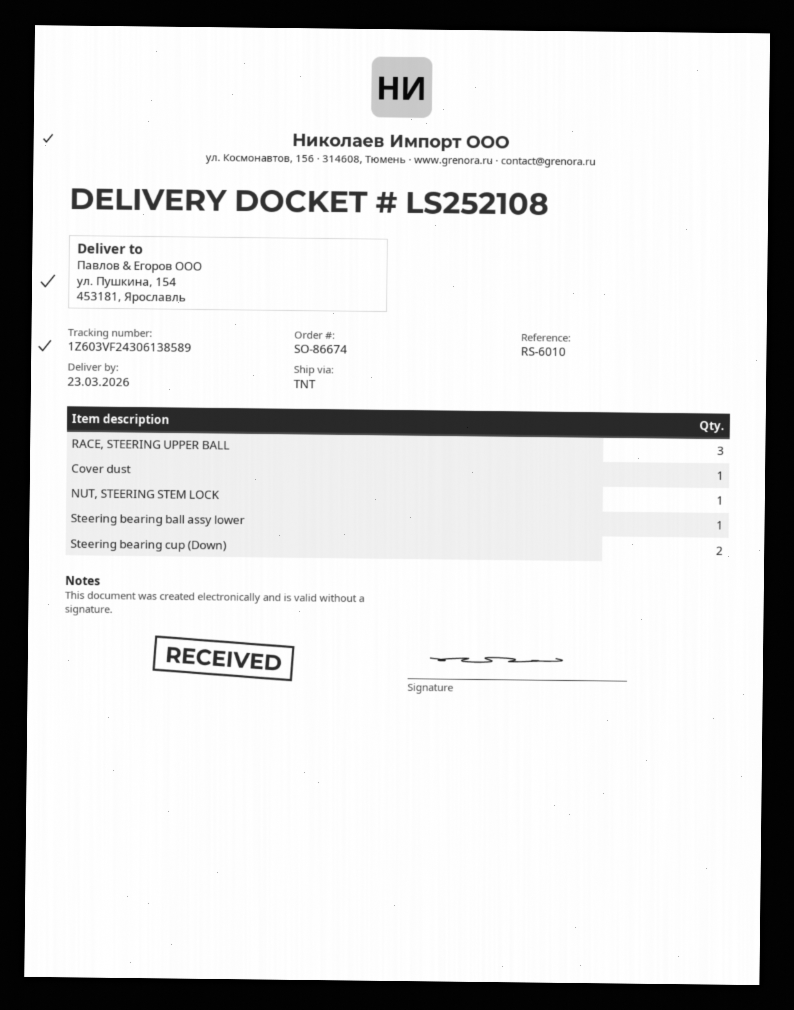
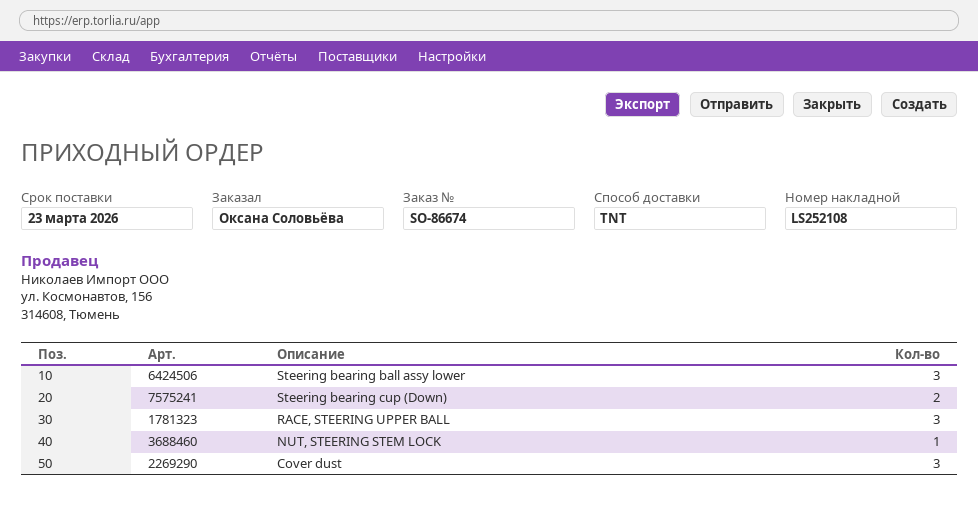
Cover dust: 1 -> 3
Steering bearing ball assy lower: 1 -> 3

